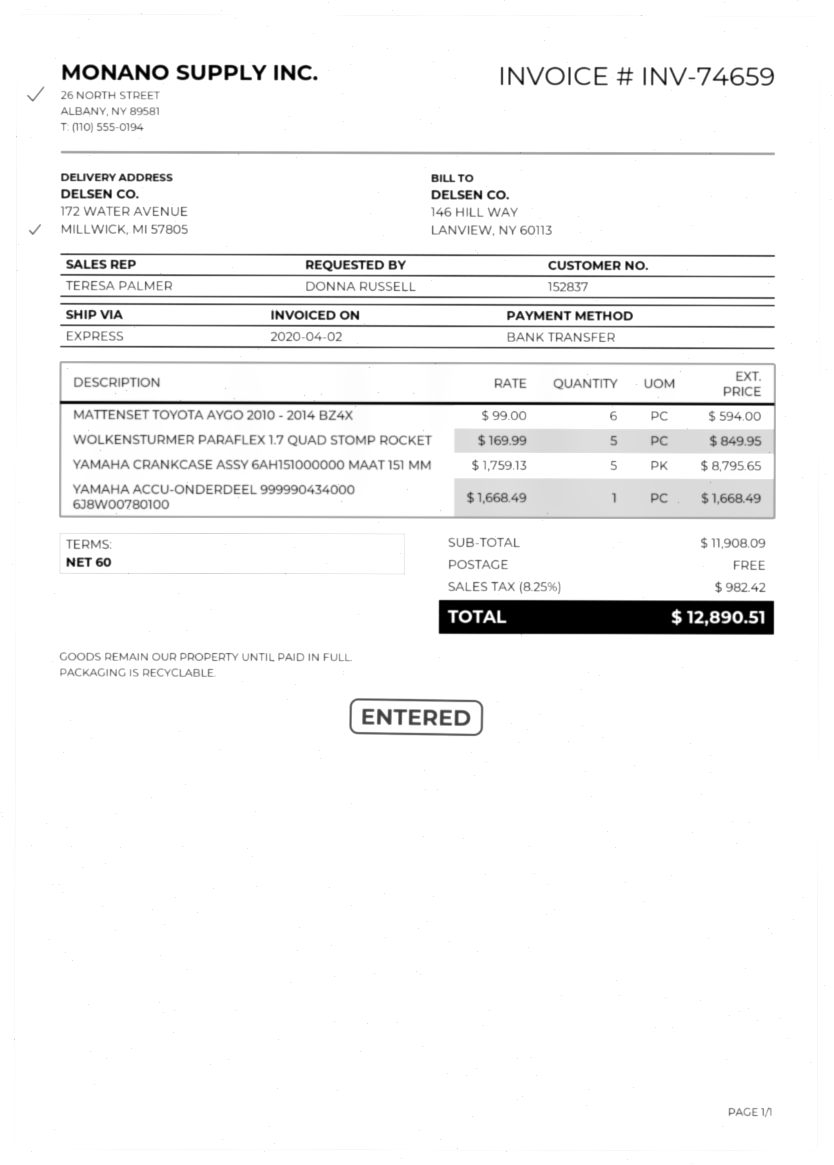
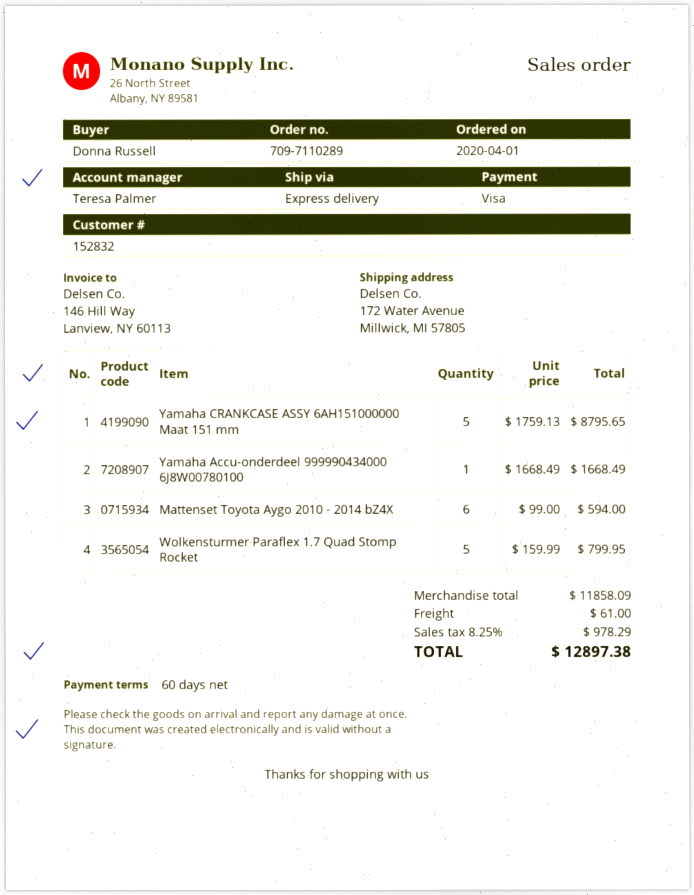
customer number: 152837 -> 152832
payment method: bank transfer -> Visa
WOLKENSTURMER PARAFLEX 1.7 QUAD STOMP ROCKET: 5 x 169.99 = 849.95 -> 5 x 159.99 = 799.95
subtotal: 11908.09 -> 11858.09
shipping: 0.00 -> 61.00
tax: 8.25% = 982.42 -> 8.25% = 978.29
total: 12890.51 -> 12897.38

